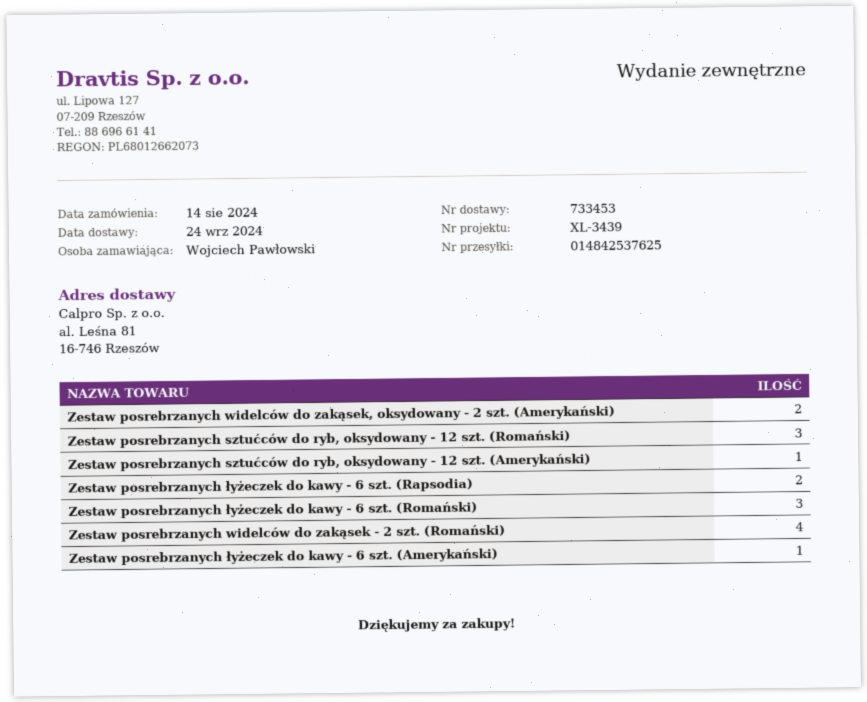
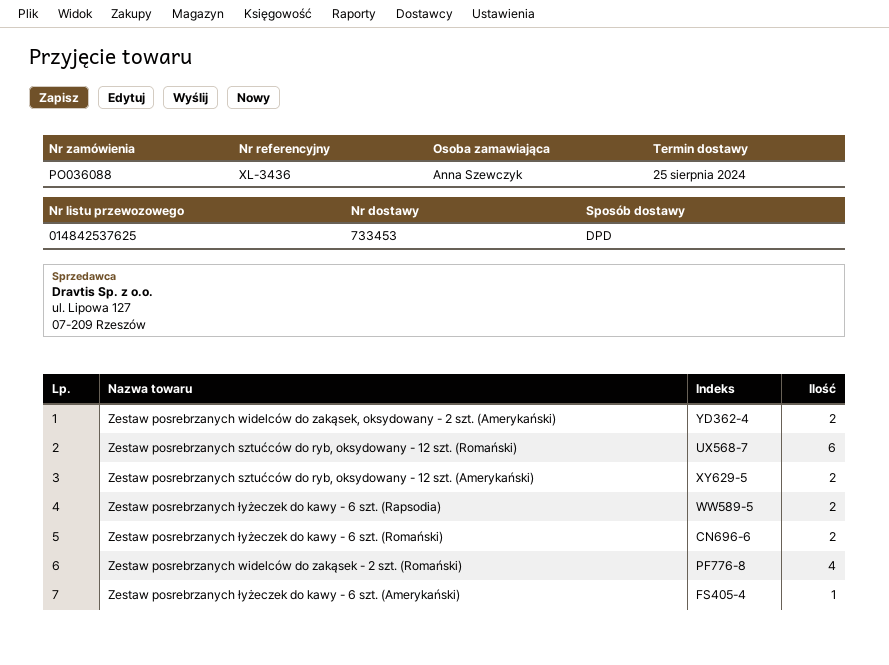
delivery date: 2024-09-24 -> 2024-08-25
reference: XL-3439 -> XL-3436
ordered by: Wojciech Pawłowski -> Anna Szewczyk
Zestaw posrebrzanych sztućców do ryb, oksydowany - 12 szt. (Romański): 3 -> 6
Zestaw posrebrzanych sztućców do ryb, oksydowany - 12 szt. (Amerykański): 1 -> 2
Zestaw posrebrzanych łyżeczek do kawy - 6 szt. (Romański): 3 -> 2

